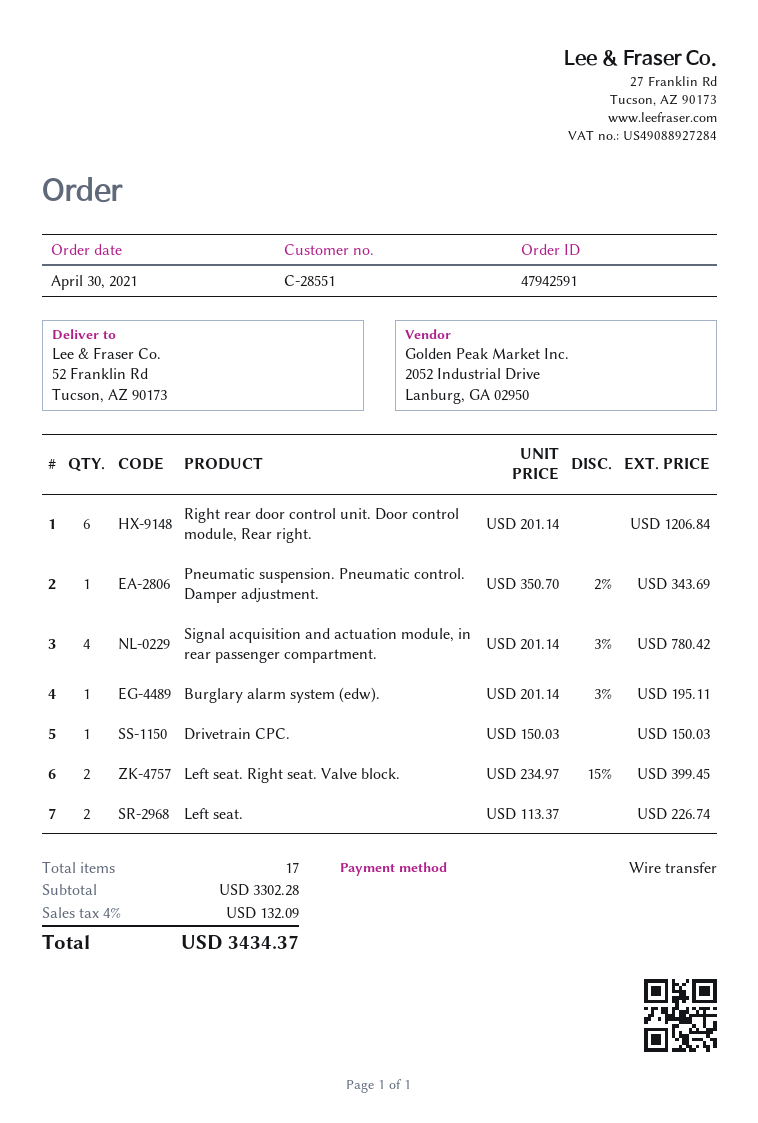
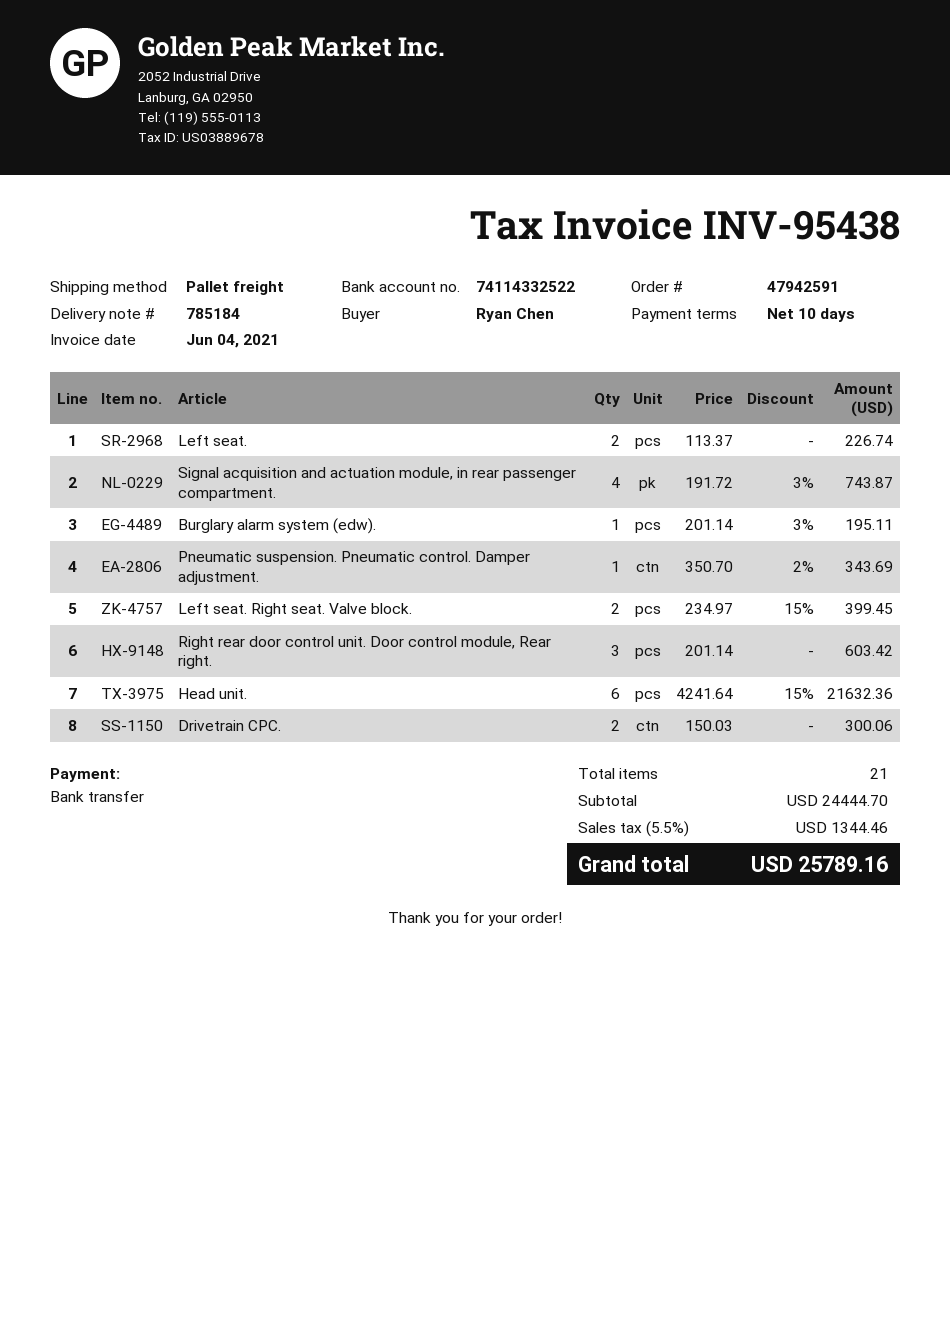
Right rear door control unit. Door control module, Rear right.: 6 x 201.14 = 1206.84 -> 3 x 201.14 = 603.42
Signal acquisition and actuation module, in rear passenger compartment.: 4 x 201.14 - 3% = 780.42 -> 4 x 191.72 - 3% = 743.87
Drivetrain CPC.: 1 x 150.03 = 150.03 -> 2 x 150.03 = 300.06
Head unit.: none -> 6 x 4241.64 - 15% = 21632.36
total quantity: 17 -> 21
subtotal: 3302.28 -> 24444.70
tax: 4% = 132.09 -> 5.5% = 1344.46
total: 3434.37 -> 25789.16

